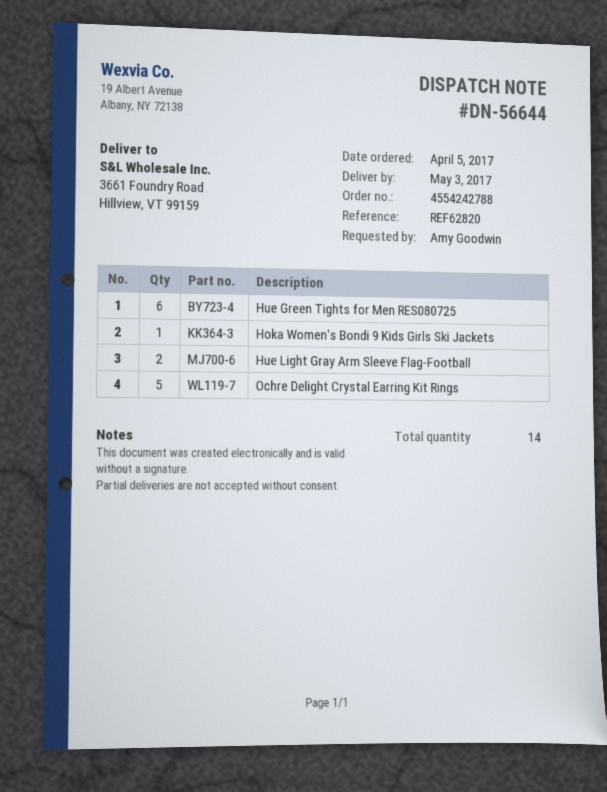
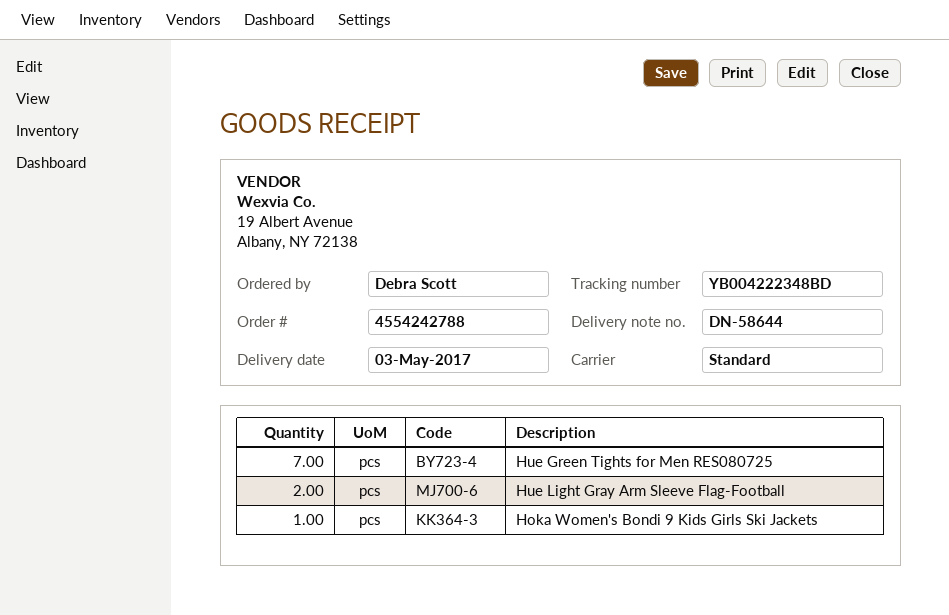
delivery note number: DN-56644 -> DN-58644
ordered by: Amy Goodwin -> Debra Scott
Hue Green Tights for Men RES080725: 6 -> 7
Ochre Delight Crystal Earring Kit Rings: 5 -> none

